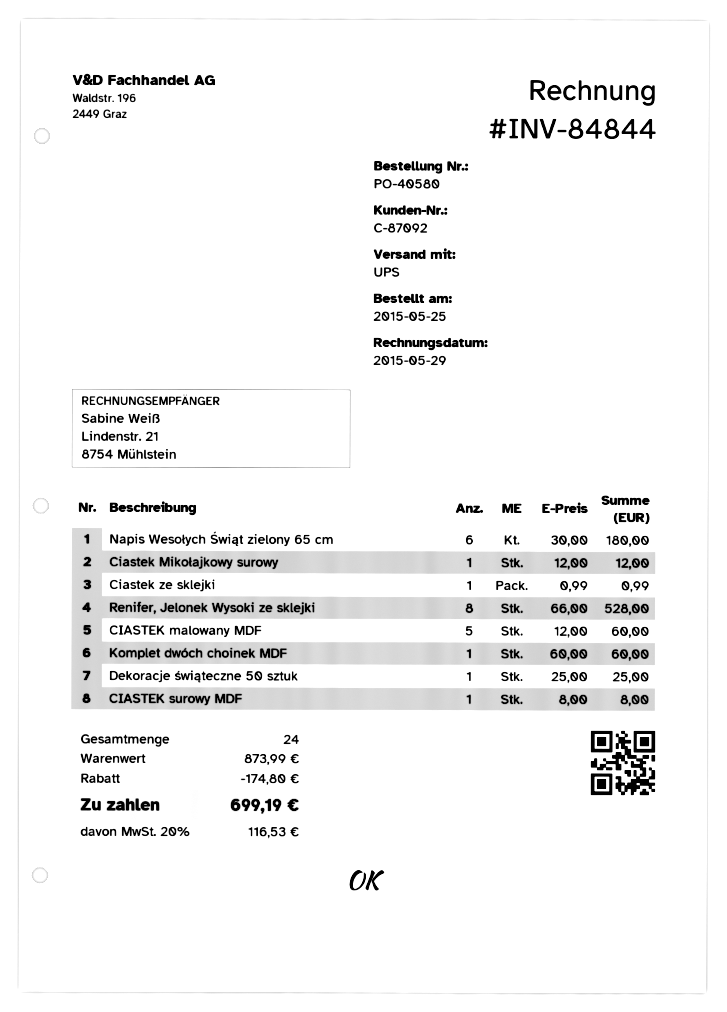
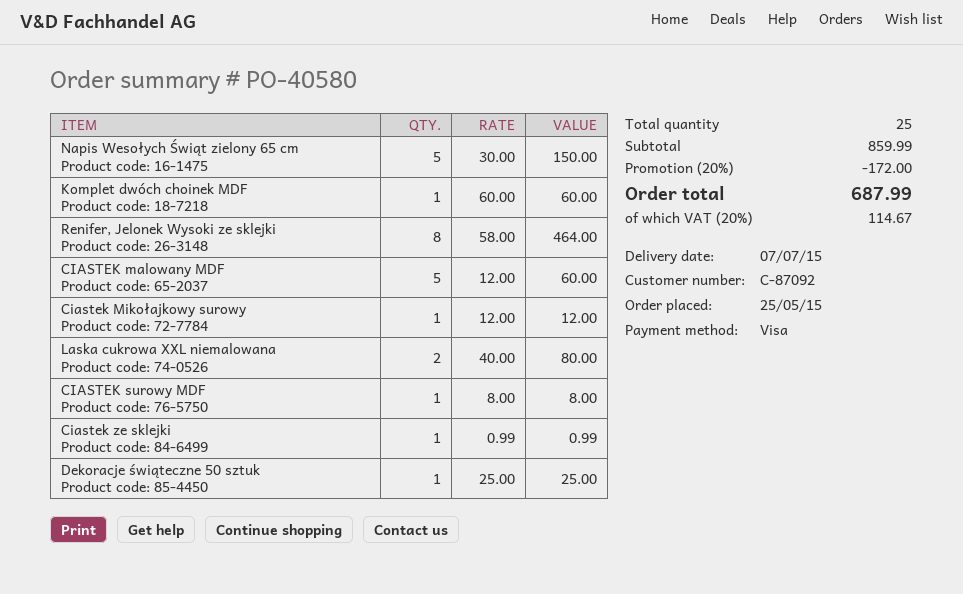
Napis Wesołych Świąt zielony 65 cm: 6 x 30.00 = 180.00 -> 5 x 30.00 = 150.00
Renifer, Jelonek Wysoki ze sklejki: 8 x 66.00 = 528.00 -> 8 x 58.00 = 464.00
Laska cukrowa XXL niemalowana: none -> 2 x 40.00 = 80.00
total quantity: 24 -> 25
subtotal: 873.99 -> 859.99
discount: 174.80 -> 172.00
tax: 20% = 116.53 -> 20% = 114.67
total: 699.19 -> 687.99

